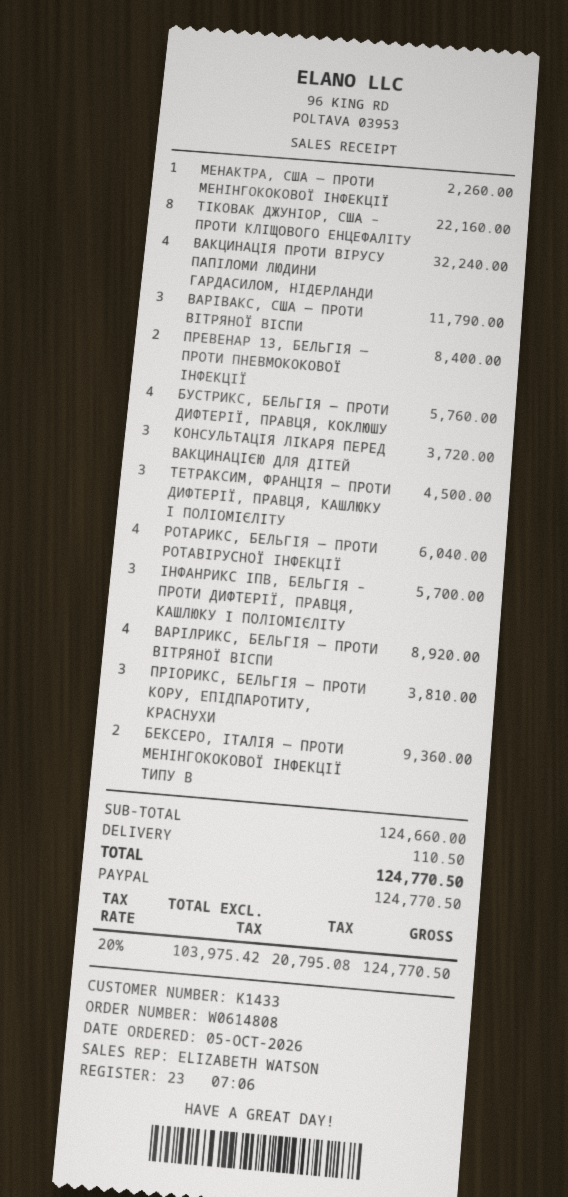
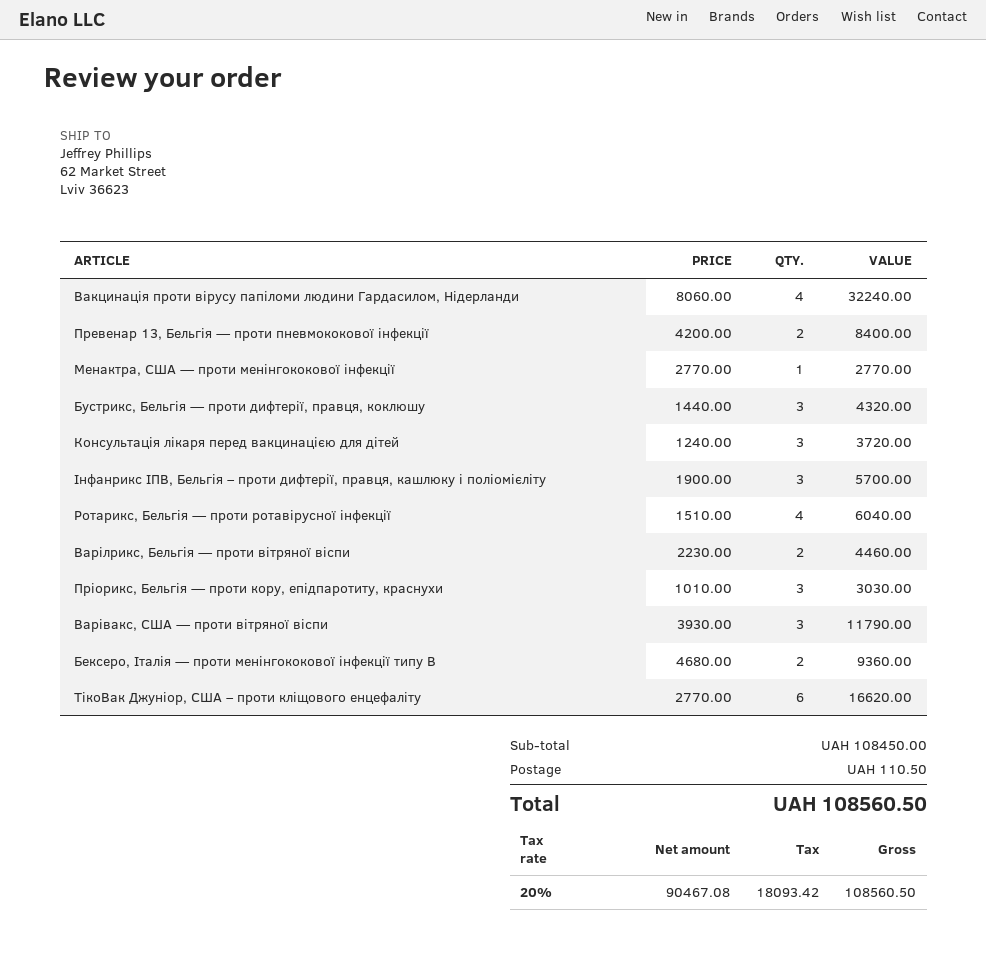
МЕНАКТРА, США — ПРОТИ МЕНІНГОКОКОВОЇ ІНФЕКЦІЇ: 1 for 2260.00 -> 1 for 2770.00
ТІКОВАК ДЖУНІОР, США – ПРОТИ КЛІЩОВОГО ЕНЦЕФАЛІТУ: 8 for 22160.00 -> 6 for 16620.00
БУСТРИКС, БЕЛЬГІЯ — ПРОТИ ДИФТЕРІЇ, ПРАВЦЯ, КОКЛЮШУ: 4 for 5760.00 -> 3 for 4320.00
ТЕТРАКСИМ, ФРАНЦІЯ — ПРОТИ ДИФТЕРІЇ, ПРАВЦЯ, КАШЛЮКУ І ПОЛІОМІЄЛІТУ: 3 for 4500.00 -> none
ВАРІЛРИКС, БЕЛЬГІЯ — ПРОТИ ВІТРЯНОЇ ВІСПИ: 4 for 8920.00 -> 2 for 4460.00
ПРІОРИКС, БЕЛЬГІЯ — ПРОТИ КОРУ, ЕПІДПАРОТИТУ, КРАСНУХИ: 3 for 3810.00 -> 3 for 3030.00
subtotal: 124660.00 -> 108450.00
net: 103975.42 -> 90467.08
tax: 20% = 20795.08 -> 20% = 18093.42
total: 124770.50 -> 108560.50

